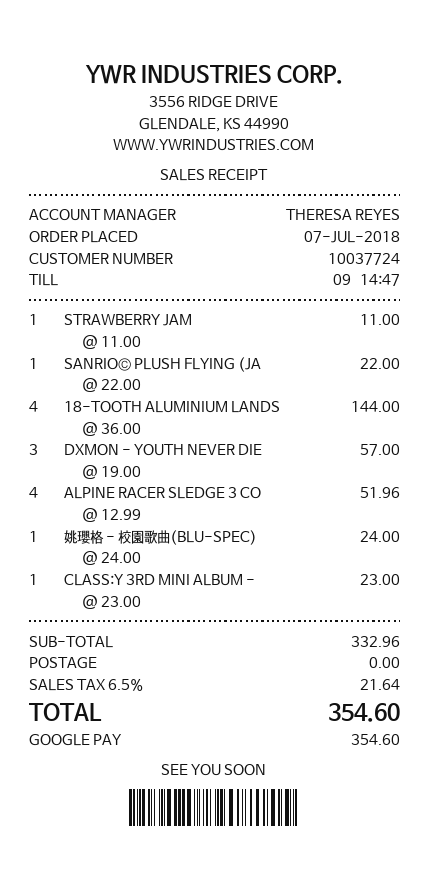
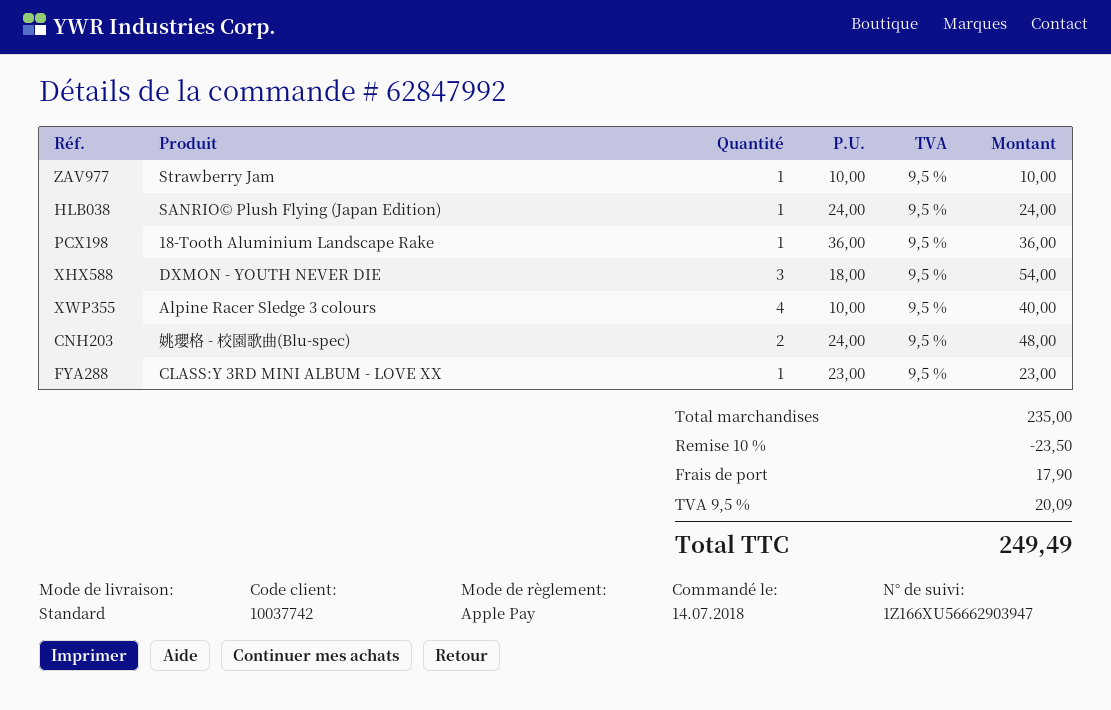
order date: 2018-07-07 -> 2018-07-14
customer number: 10037724 -> 10037742
payment method: Google Pay -> Apple Pay
STRAWBERRY JAM: 1 x 11.00 = 11.00 -> 1 x 10.00 = 10.00
SANRIO© PLUSH FLYING (JA: 1 x 22.00 = 22.00 -> 1 x 24.00 = 24.00
18-TOOTH ALUMINIUM LANDS: 4 x 36.00 = 144.00 -> 1 x 36.00 = 36.00
DXMON - YOUTH NEVER DIE: 3 x 19.00 = 57.00 -> 3 x 18.00 = 54.00
ALPINE RACER SLEDGE 3 CO: 4 x 12.99 = 51.96 -> 4 x 10.00 = 40.00
姚瓔格 - 校園歌曲(BLU-SPEC): 1 x 24.00 = 24.00 -> 2 x 24.00 = 48.00
subtotal: 332.96 -> 235.00
discount: none -> 10% = 23.50
shipping: 0.00 -> 17.90
tax: 6.5% = 21.64 -> 9.5% = 20.09
total: 354.60 -> 249.49

